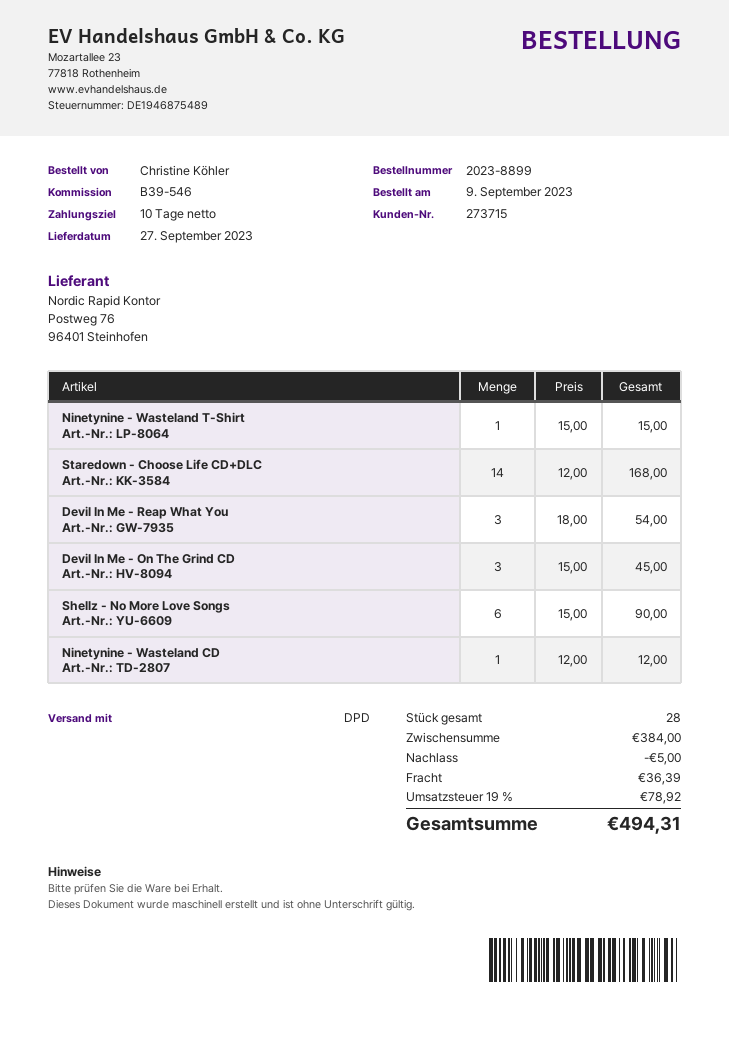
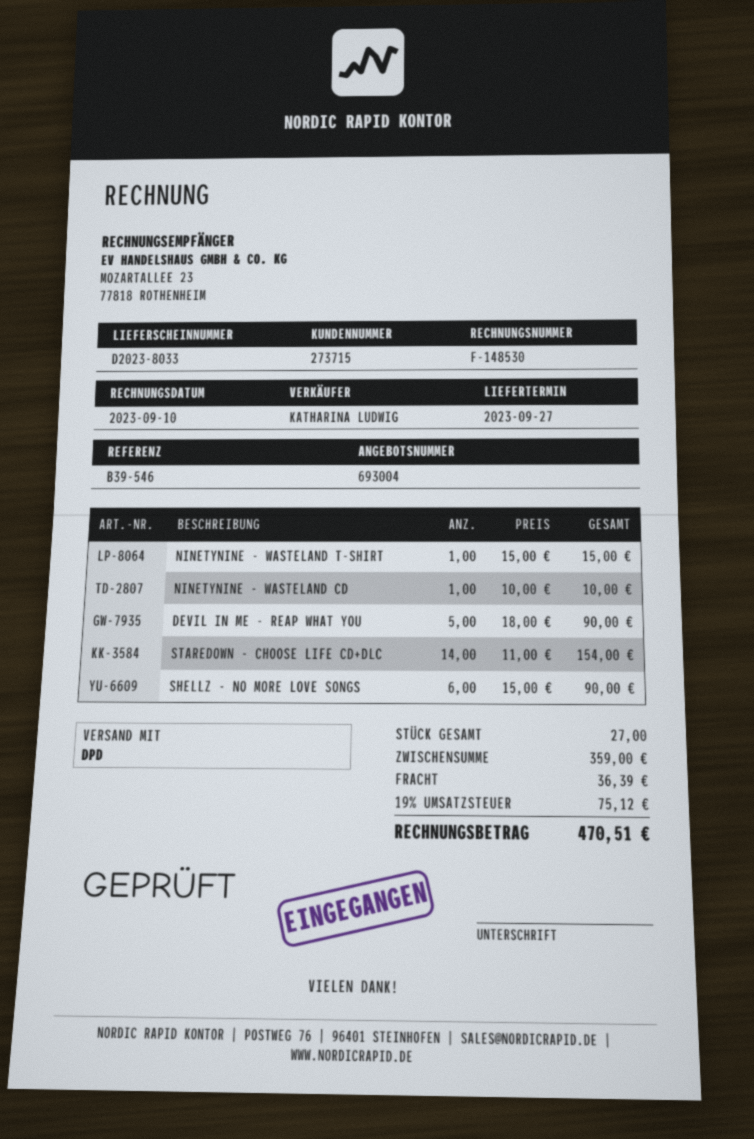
Staredown - Choose Life CD+DLC: 14 x 12.00 = 168.00 -> 14 x 11.00 = 154.00
Devil In Me - Reap What You: 3 x 18.00 = 54.00 -> 5 x 18.00 = 90.00
Devil In Me - On The Grind CD: 3 x 15.00 = 45.00 -> none
Ninetynine - Wasteland CD: 1 x 12.00 = 12.00 -> 1 x 10.00 = 10.00
total quantity: 28 -> 27
subtotal: 384.00 -> 359.00
discount: 5.00 -> none
tax: 19% = 78.92 -> 19% = 75.12
total: 494.31 -> 470.51

